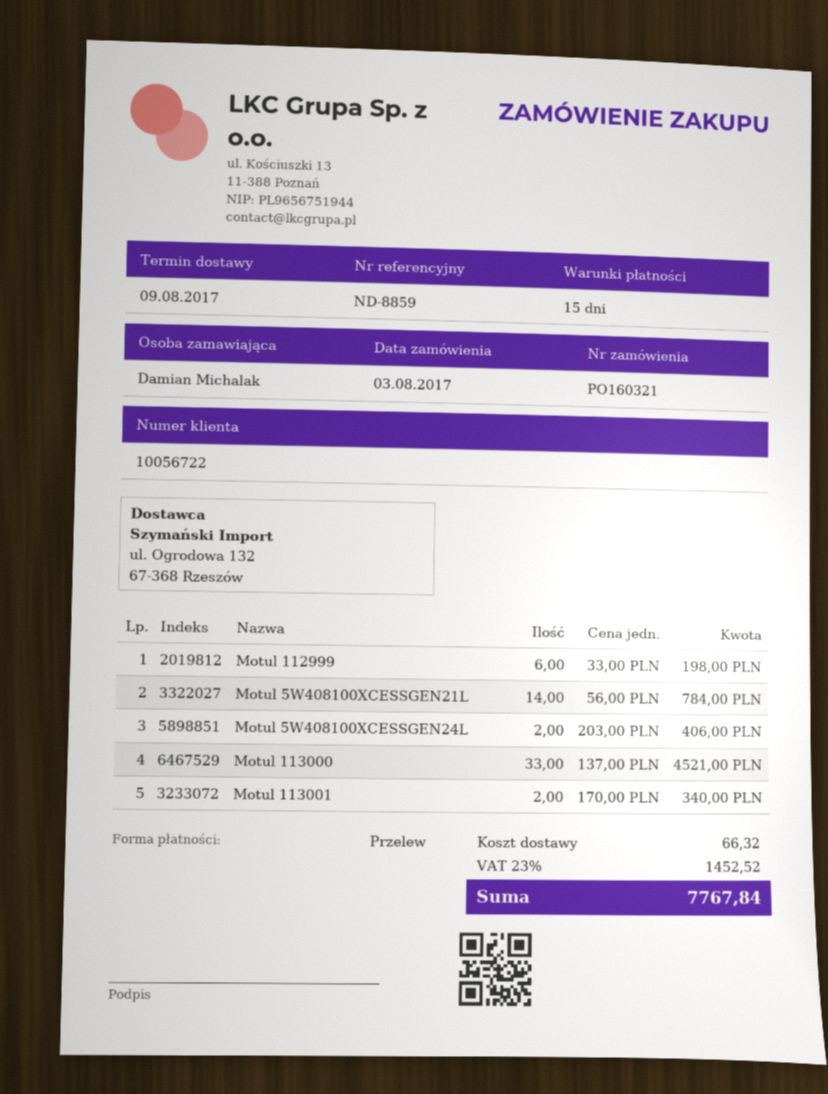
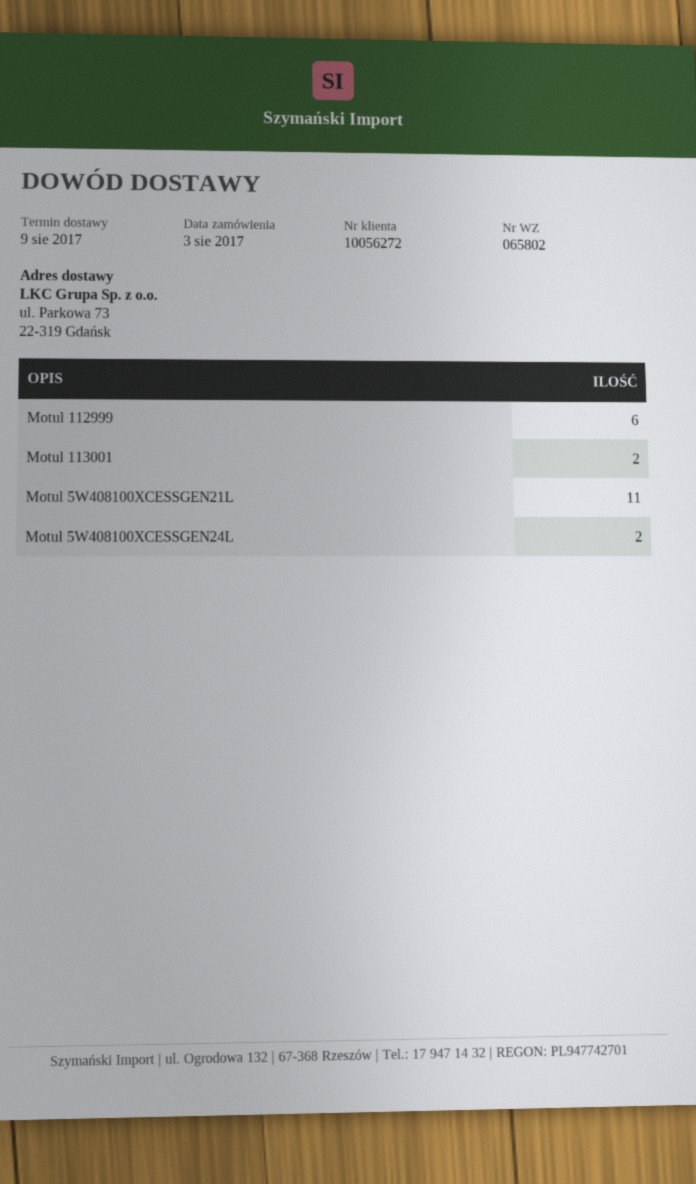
customer number: 10056722 -> 10056272
Motul 5W408100XCESSGEN21L: 14 -> 11
Motul 113000: 33 -> none

